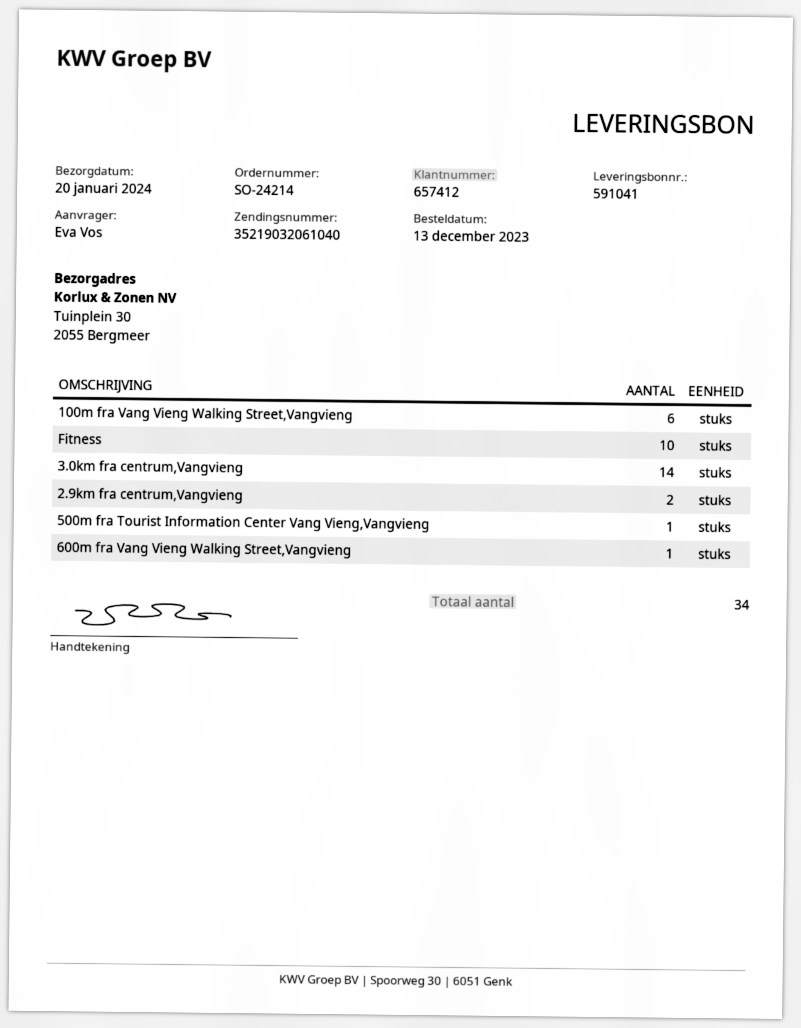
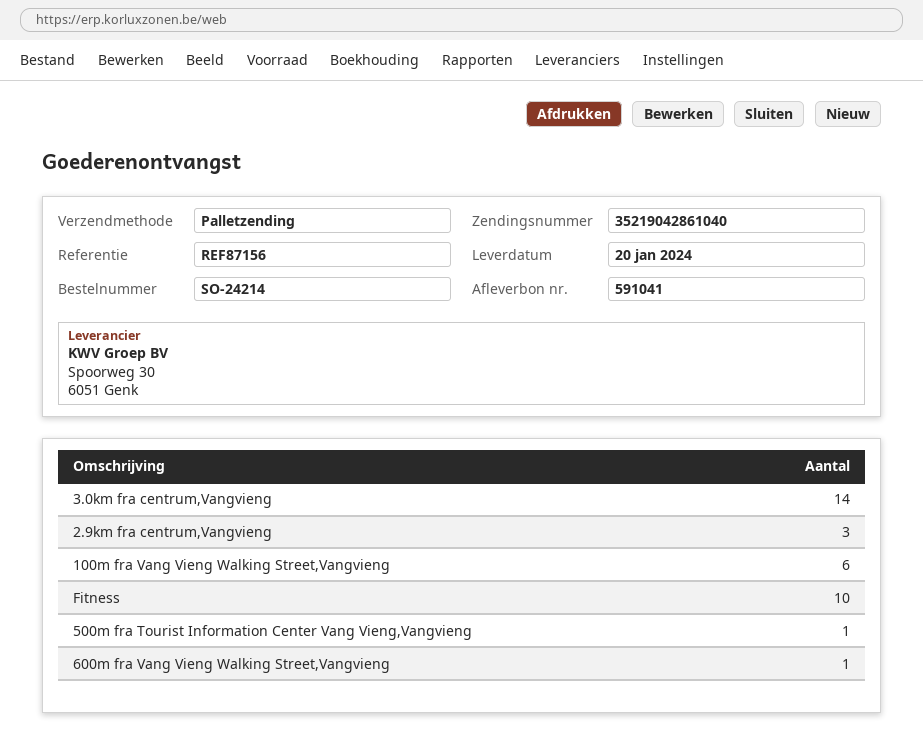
tracking number: 35219032061040 -> 35219042861040
2.9km fra centrum,Vangvieng: 2 -> 3

